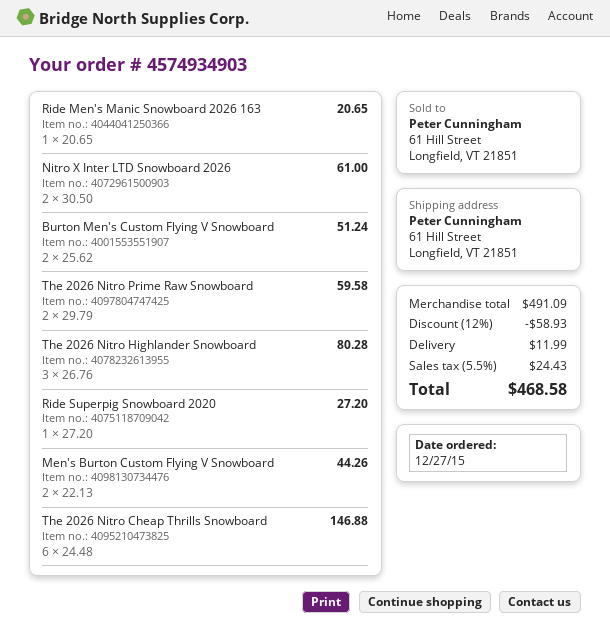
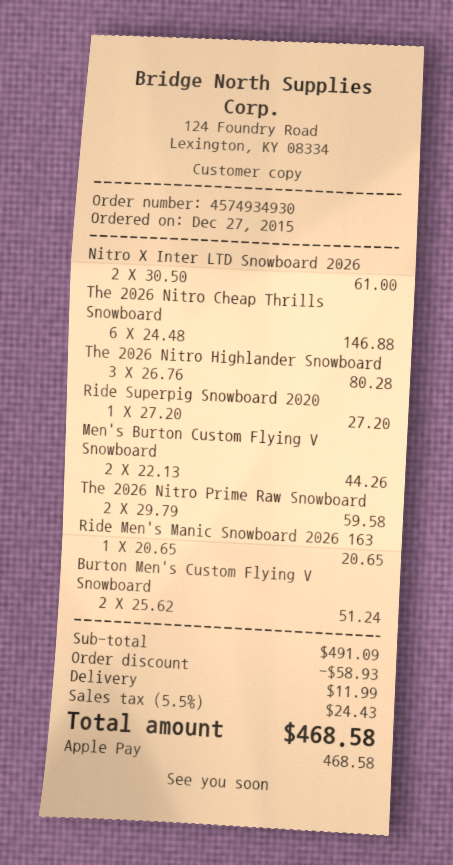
order number: 4574934903 -> 4574934930

